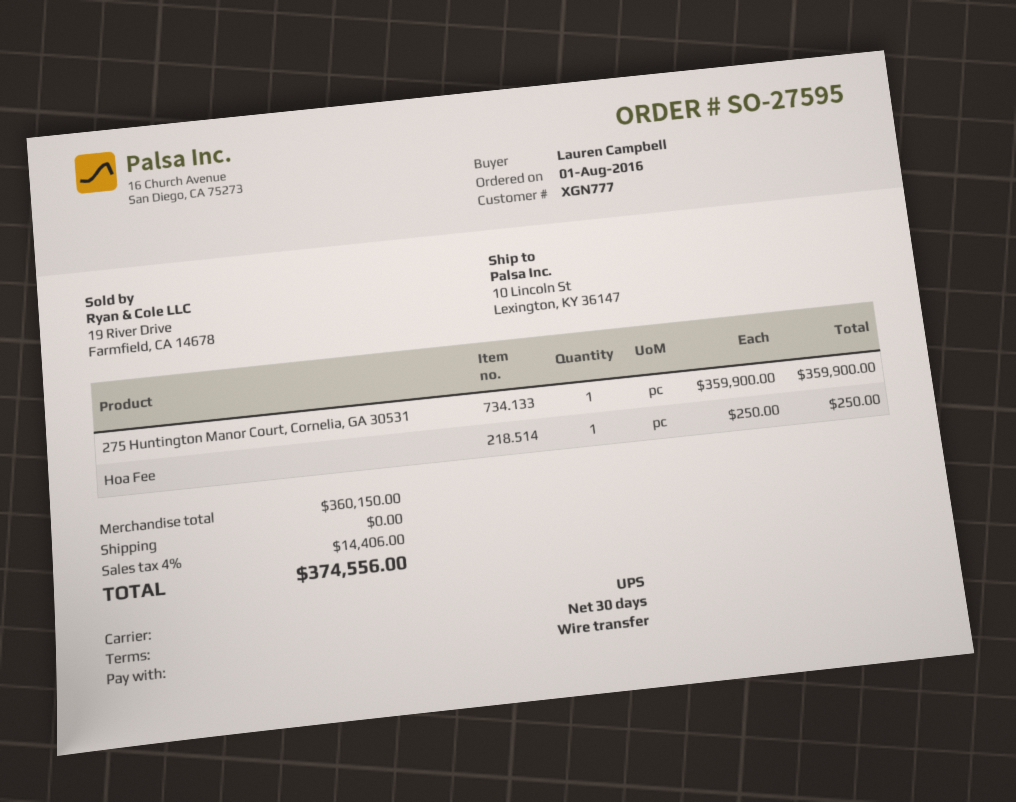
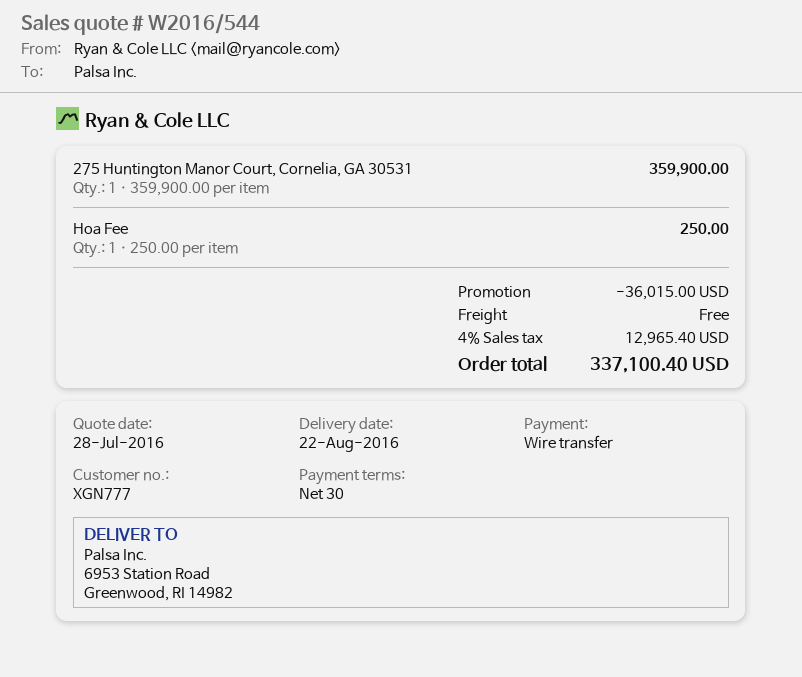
ship to: 10 Lincoln St, Lexington, KY 36147 -> 6953 Station Road, Greenwood, RI 14982
discount: none -> 36015.00
tax: 4% = 14406.00 -> 4% = 12965.40
total: 374556.00 -> 337100.40

